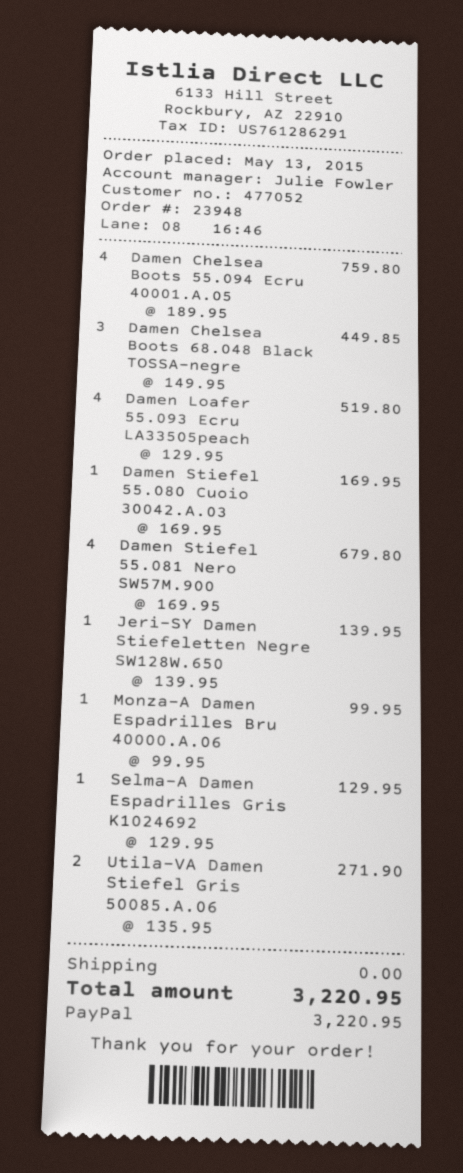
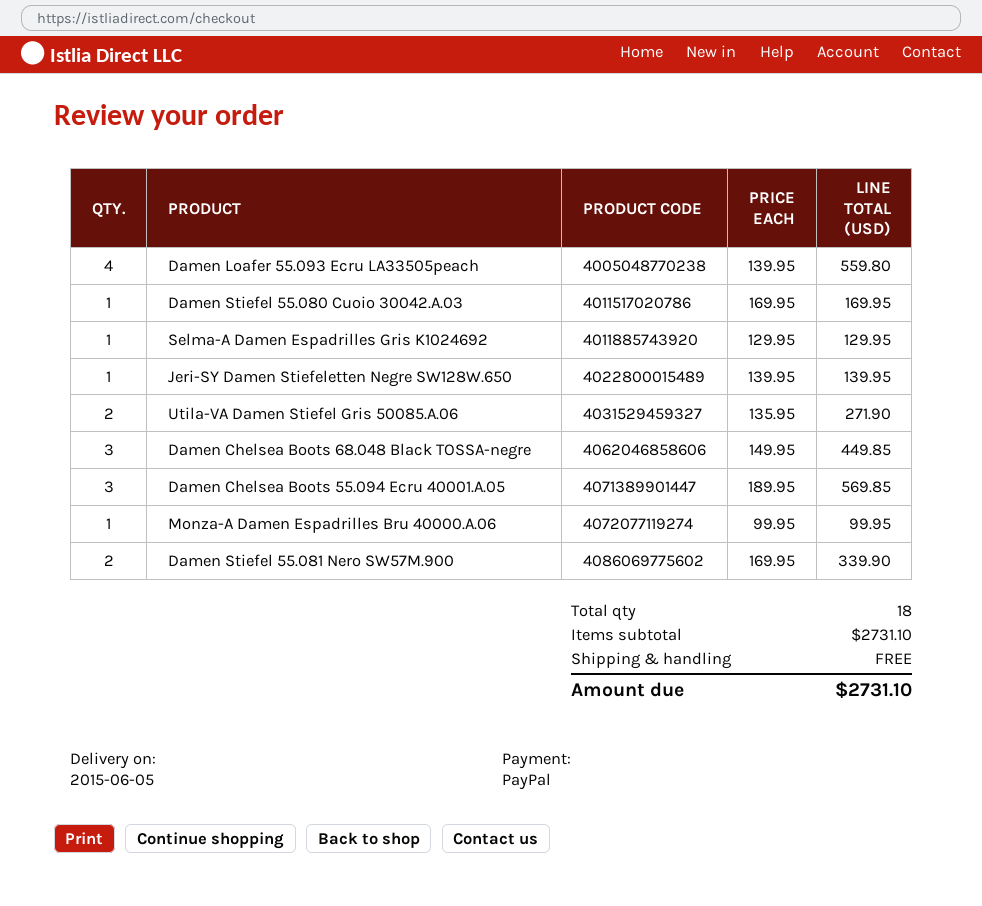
Damen Chelsea Boots 55.094 Ecru 40001.A.05: 4 x 189.95 = 759.80 -> 3 x 189.95 = 569.85
Damen Loafer 55.093 Ecru LA33505peach: 4 x 129.95 = 519.80 -> 4 x 139.95 = 559.80
Damen Stiefel 55.081 Nero SW57M.900: 4 x 169.95 = 679.80 -> 2 x 169.95 = 339.90
total: 3220.95 -> 2731.10

